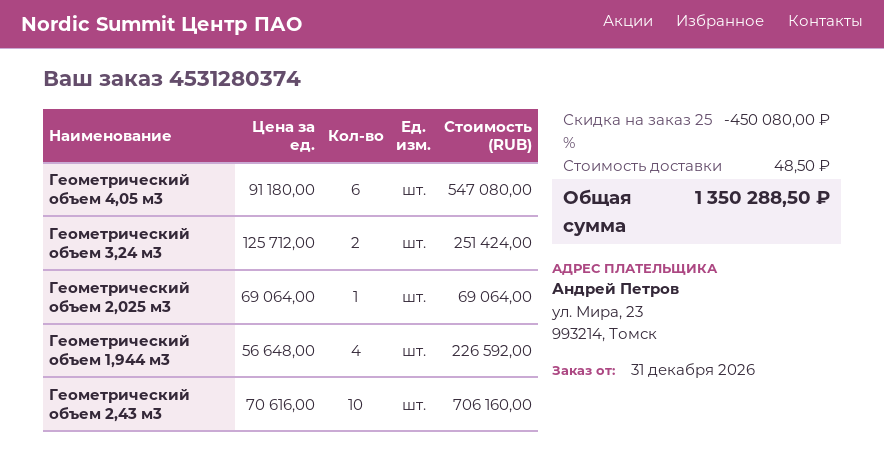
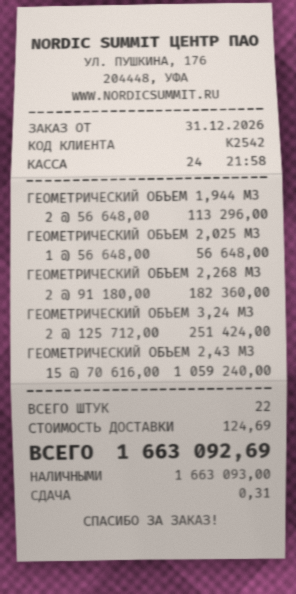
Геометрический объем 4,05 м3: 6 x 91180.00 = 547080.00 -> none
Геометрический объем 2,025 м3: 1 x 69064.00 = 69064.00 -> 1 x 56648.00 = 56648.00
Геометрический объем 1,944 м3: 4 x 56648.00 = 226592.00 -> 2 x 56648.00 = 113296.00
Геометрический объем 2,43 м3: 10 x 70616.00 = 706160.00 -> 15 x 70616.00 = 1059240.00
ГЕОМЕТРИЧЕСКИЙ ОБЪЕМ 2,268 М3: none -> 2 x 91180.00 = 182360.00
discount: 25% = 450080.00 -> none
shipping: 48.50 -> 124.69
total: 1350288.50 -> 1663092.69

